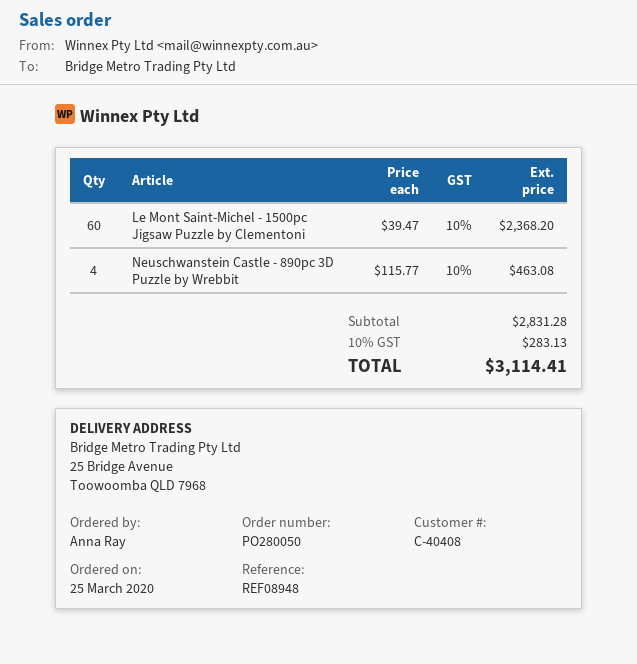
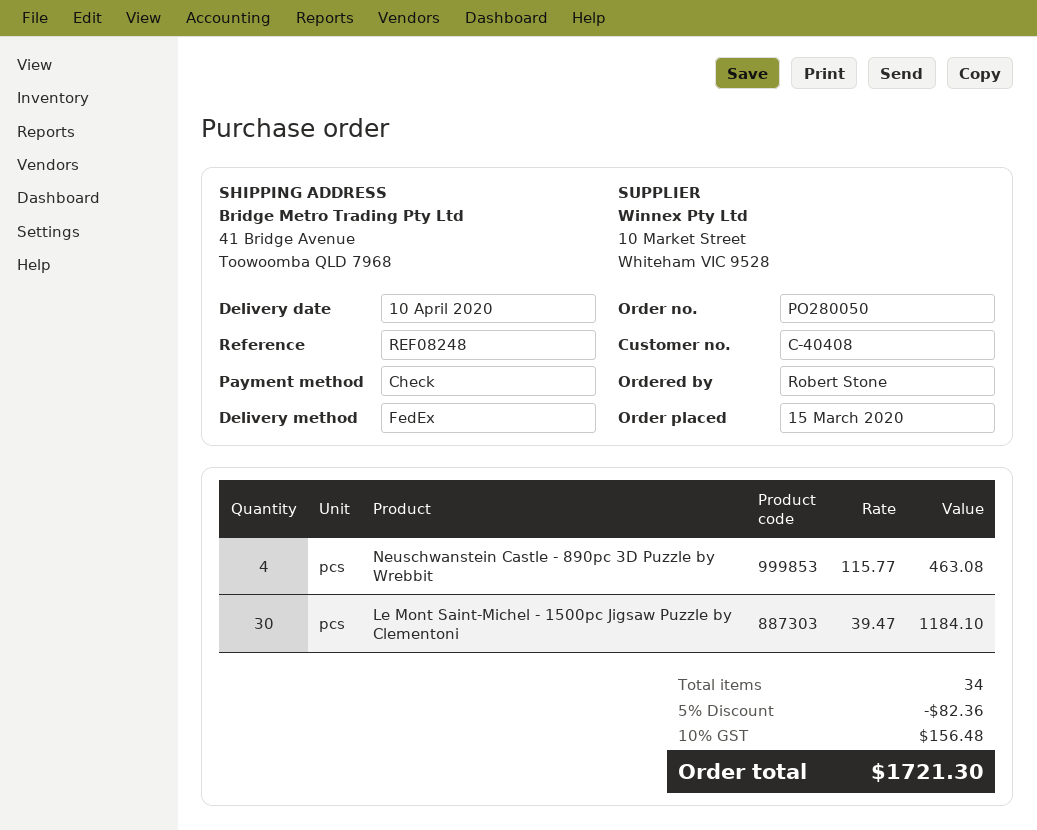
order date: 2020-03-25 -> 2020-03-15
reference: REF08948 -> REF08248
ordered by: Anna Ray -> Robert Stone
ship to: 25 Bridge Avenue, Toowoomba QLD 7968 -> 41 Bridge Avenue, Toowoomba QLD 7968
Le Mont Saint-Michel - 1500pc Jigsaw Puzzle by Clementoni: 60 x 39.47 = 2368.20 -> 30 x 39.47 = 1184.10
discount: none -> 5% = 82.36
tax: 10% = 283.13 -> 10% = 156.48
total: 3114.41 -> 1721.30

